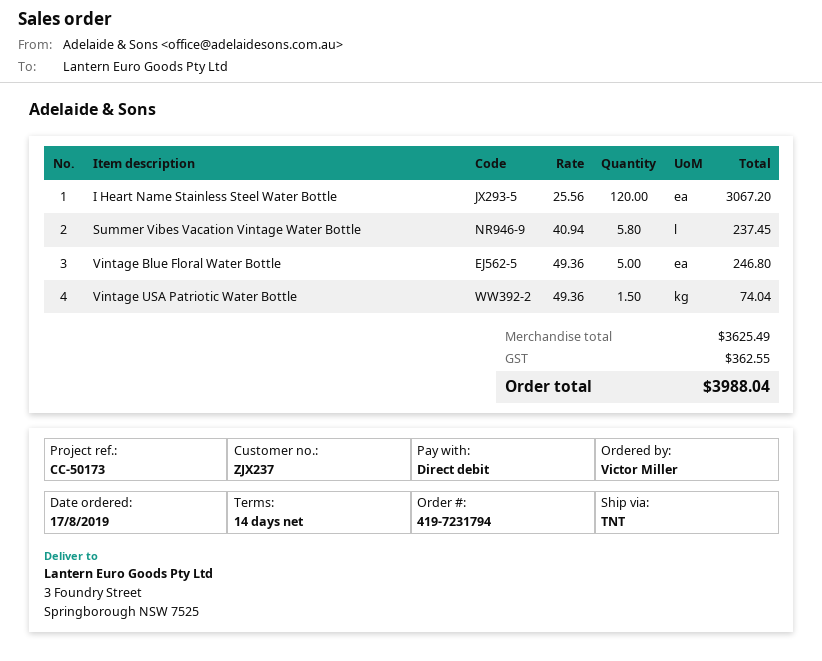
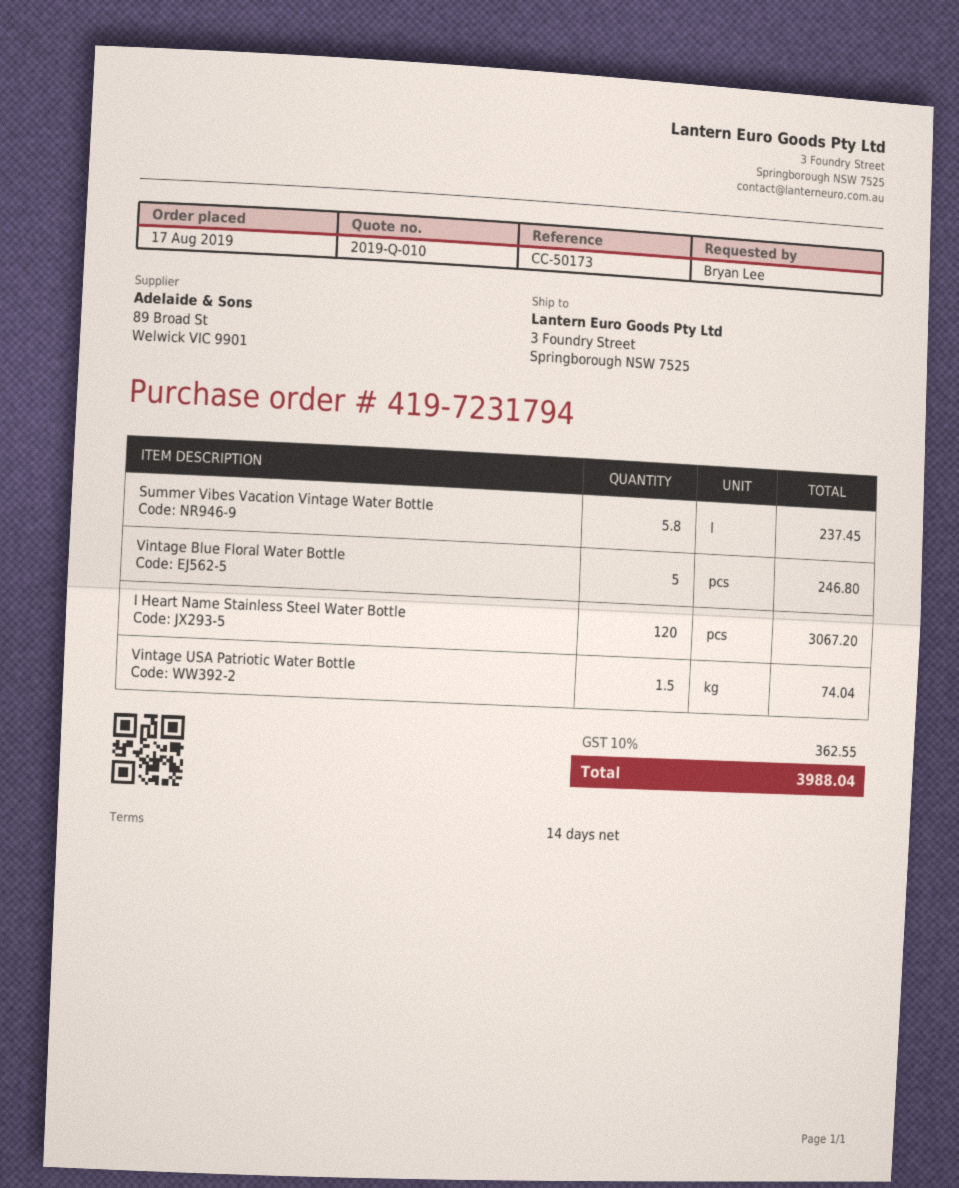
ordered by: Victor Miller -> Bryan Lee

